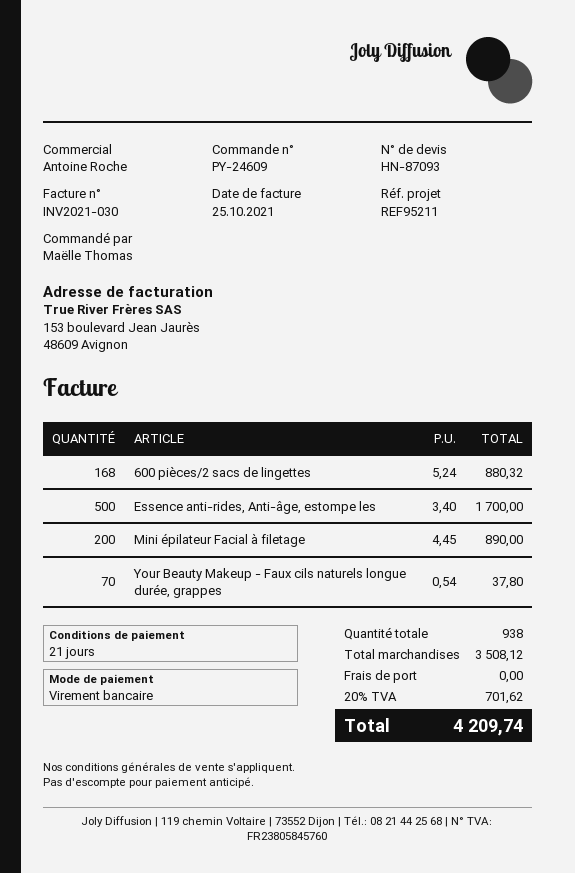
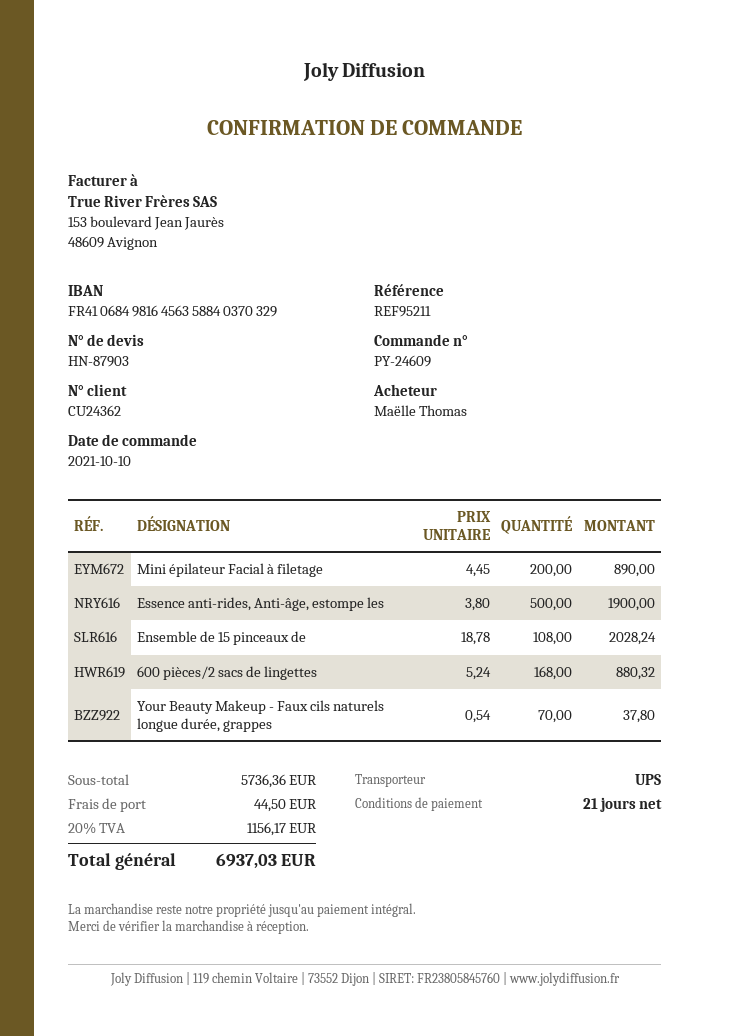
quote number: HN-87093 -> HN-87903
Essence anti-rides, Anti-âge, estompe les: 500 x 3.40 = 1700.00 -> 500 x 3.80 = 1900.00
Ensemble de 15 pinceaux de: none -> 108 x 18.78 = 2028.24
subtotal: 3508.12 -> 5736.36
shipping: 0.00 -> 44.50
tax: 20% = 701.62 -> 20% = 1156.17
total: 4209.74 -> 6937.03

